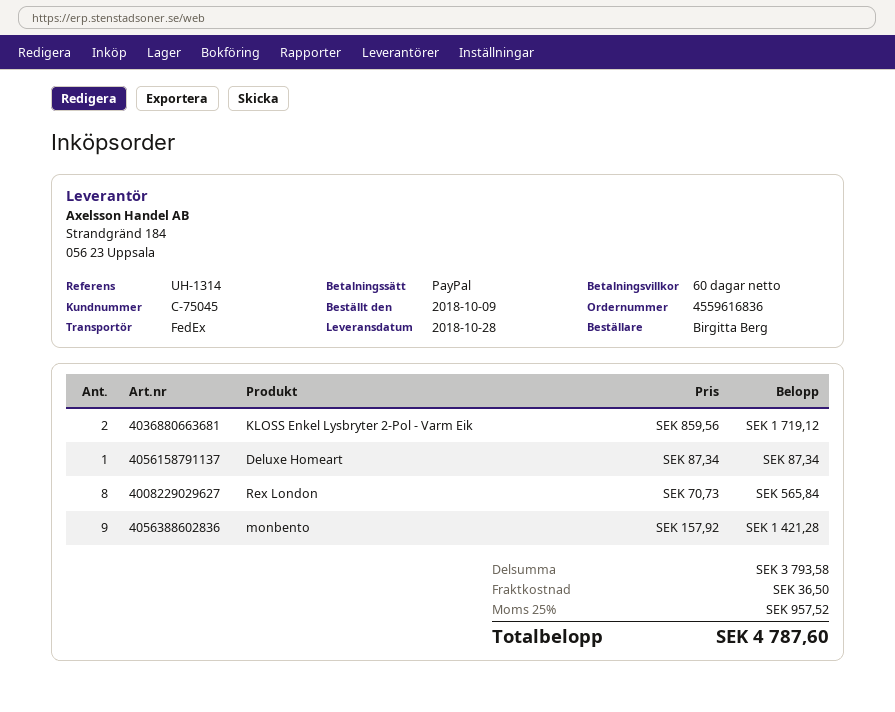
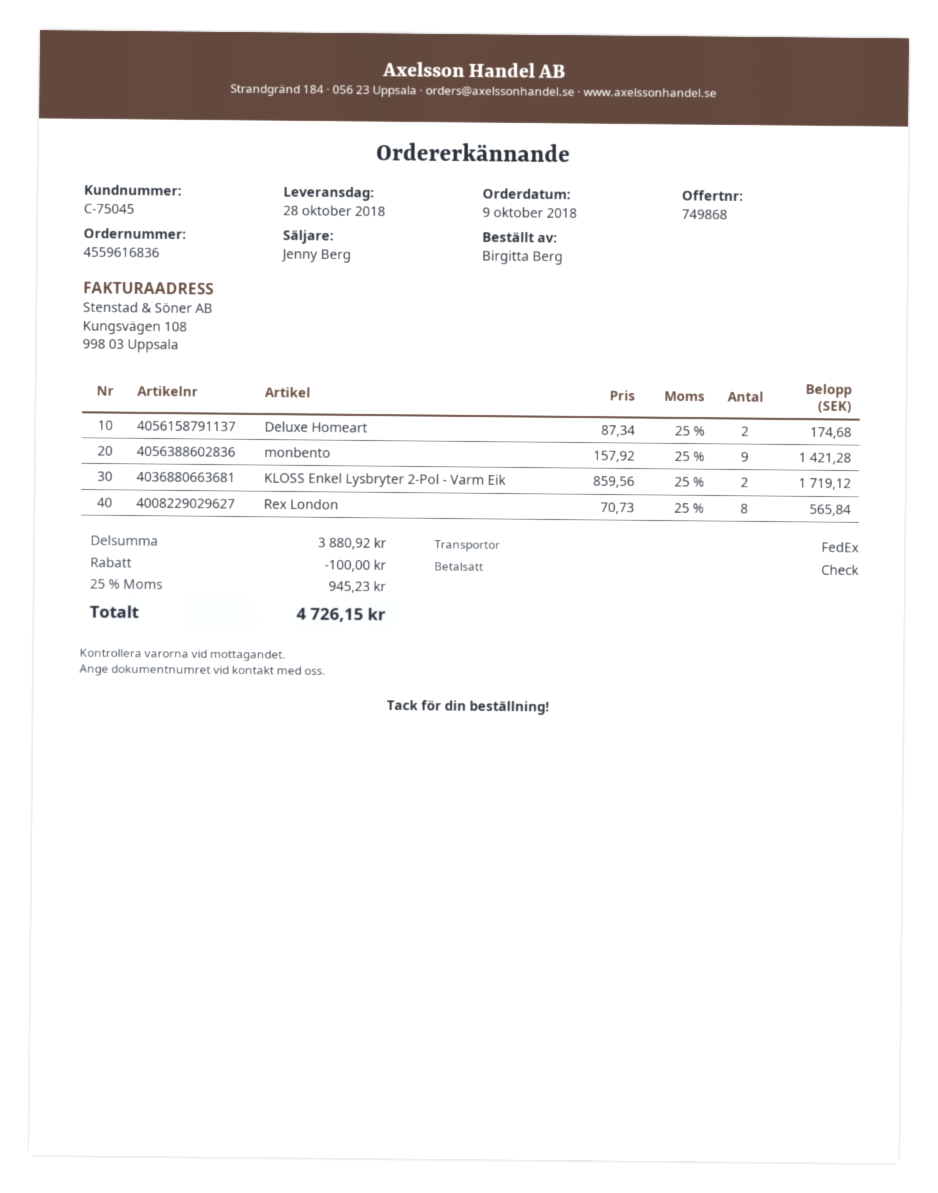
payment method: PayPal -> cheque
Deluxe Homeart: 1 x 87.34 = 87.34 -> 2 x 87.34 = 174.68
subtotal: 3793.58 -> 3880.92
discount: none -> 100.00
shipping: 36.50 -> none
tax: 25% = 957.52 -> 25% = 945.23
total: 4787.60 -> 4726.15

